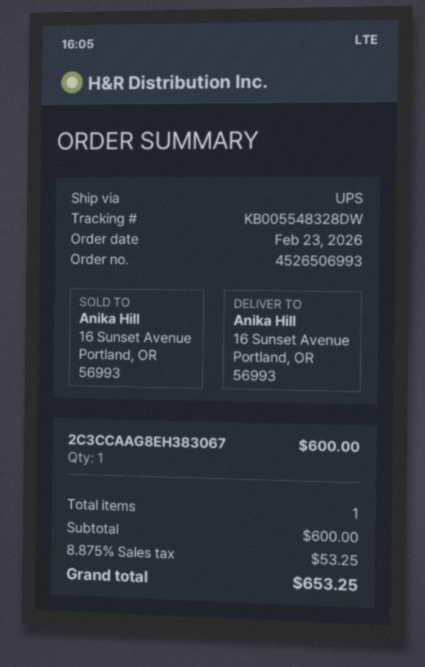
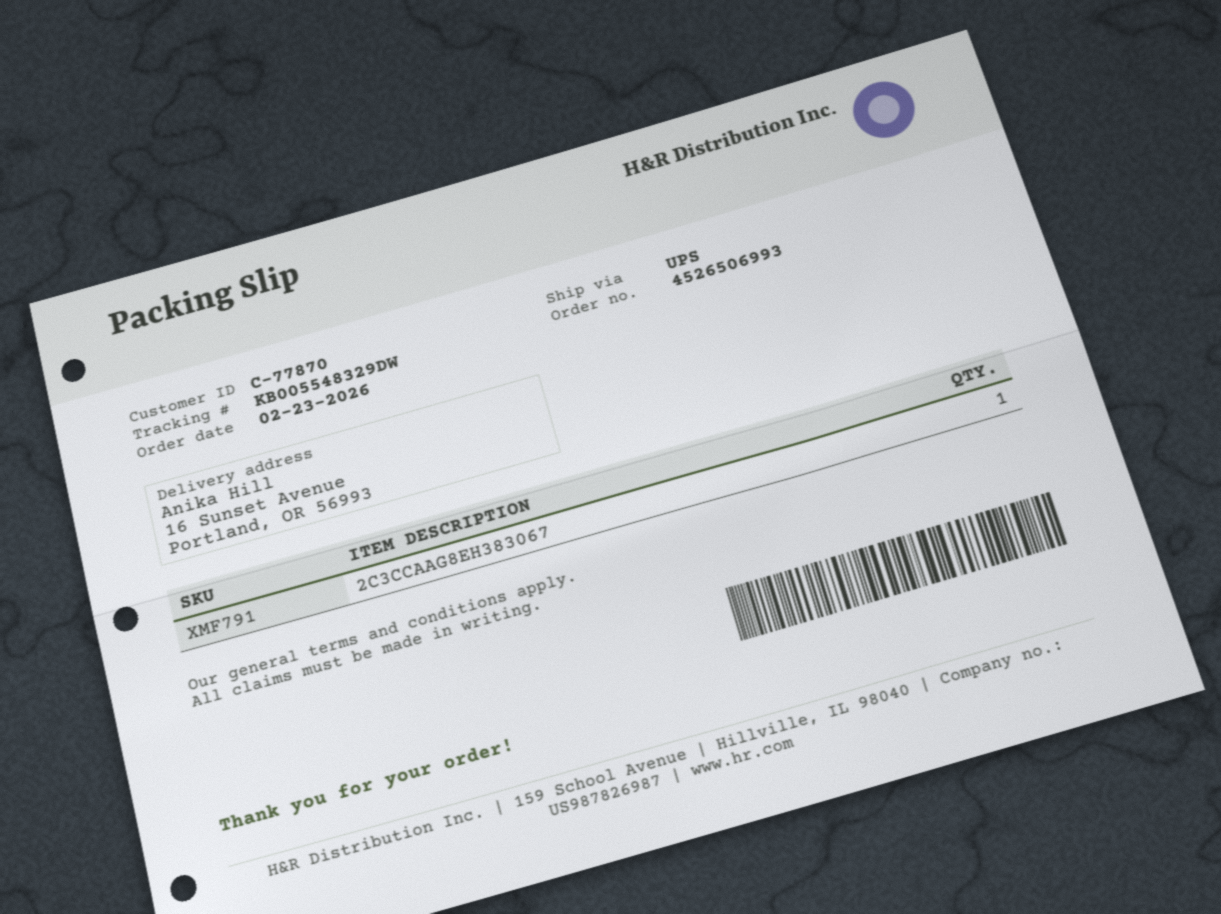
tracking number: KB005548328DW -> KB005548329DW

